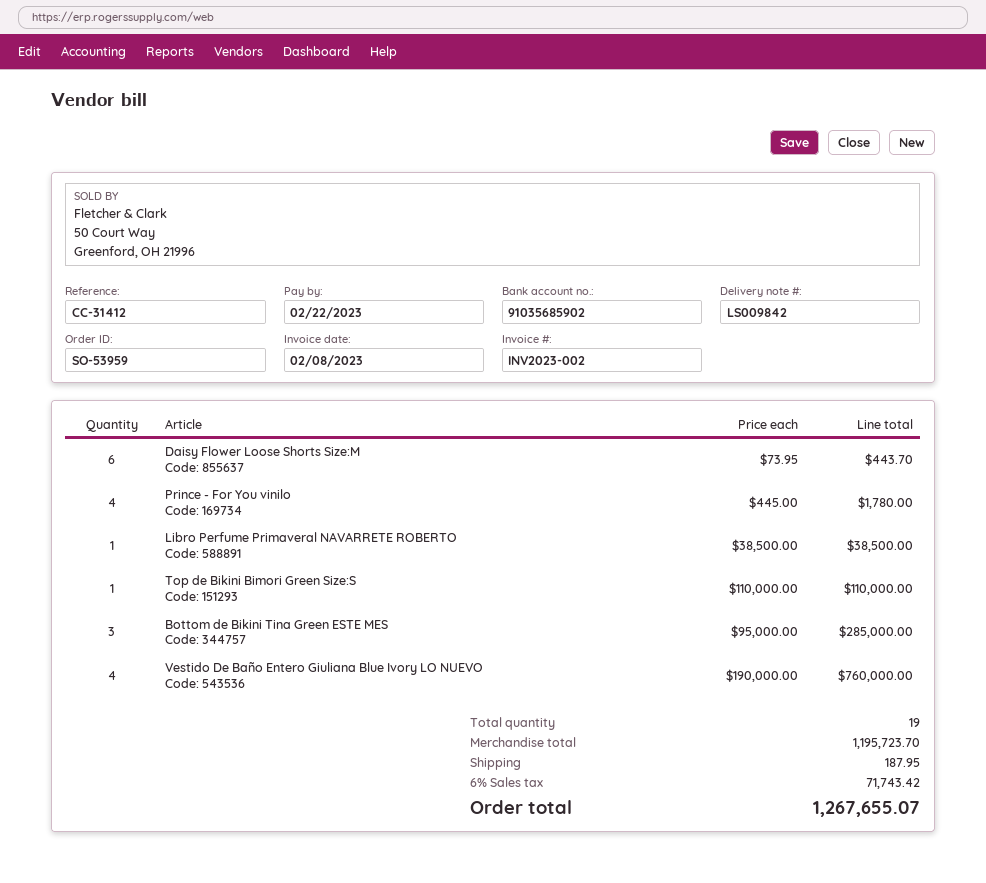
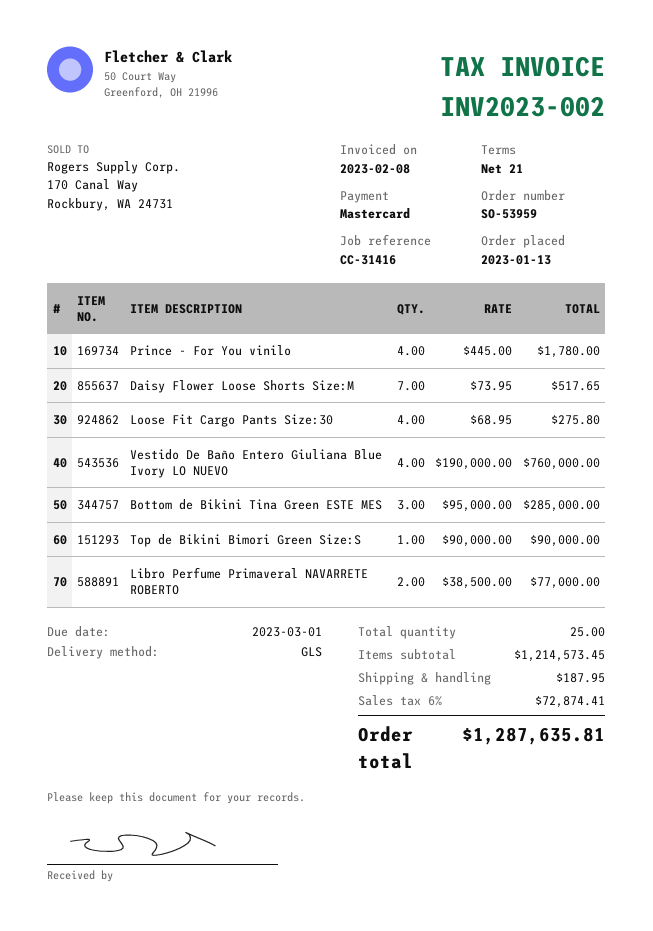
due date: 2023-02-22 -> 2023-03-01
reference: CC-31412 -> CC-31416
Daisy Flower Loose Shorts Size:M: 6 x 73.95 = 443.70 -> 7 x 73.95 = 517.65
Libro Perfume Primaveral NAVARRETE ROBERTO: 1 x 38500.00 = 38500.00 -> 2 x 38500.00 = 77000.00
Top de Bikini Bimori Green Size:S: 1 x 110000.00 = 110000.00 -> 1 x 90000.00 = 90000.00
Loose Fit Cargo Pants Size:30: none -> 4 x 68.95 = 275.80
total quantity: 19 -> 25
subtotal: 1195723.70 -> 1214573.45
tax: 6% = 71743.42 -> 6% = 72874.41
total: 1267655.07 -> 1287635.81

